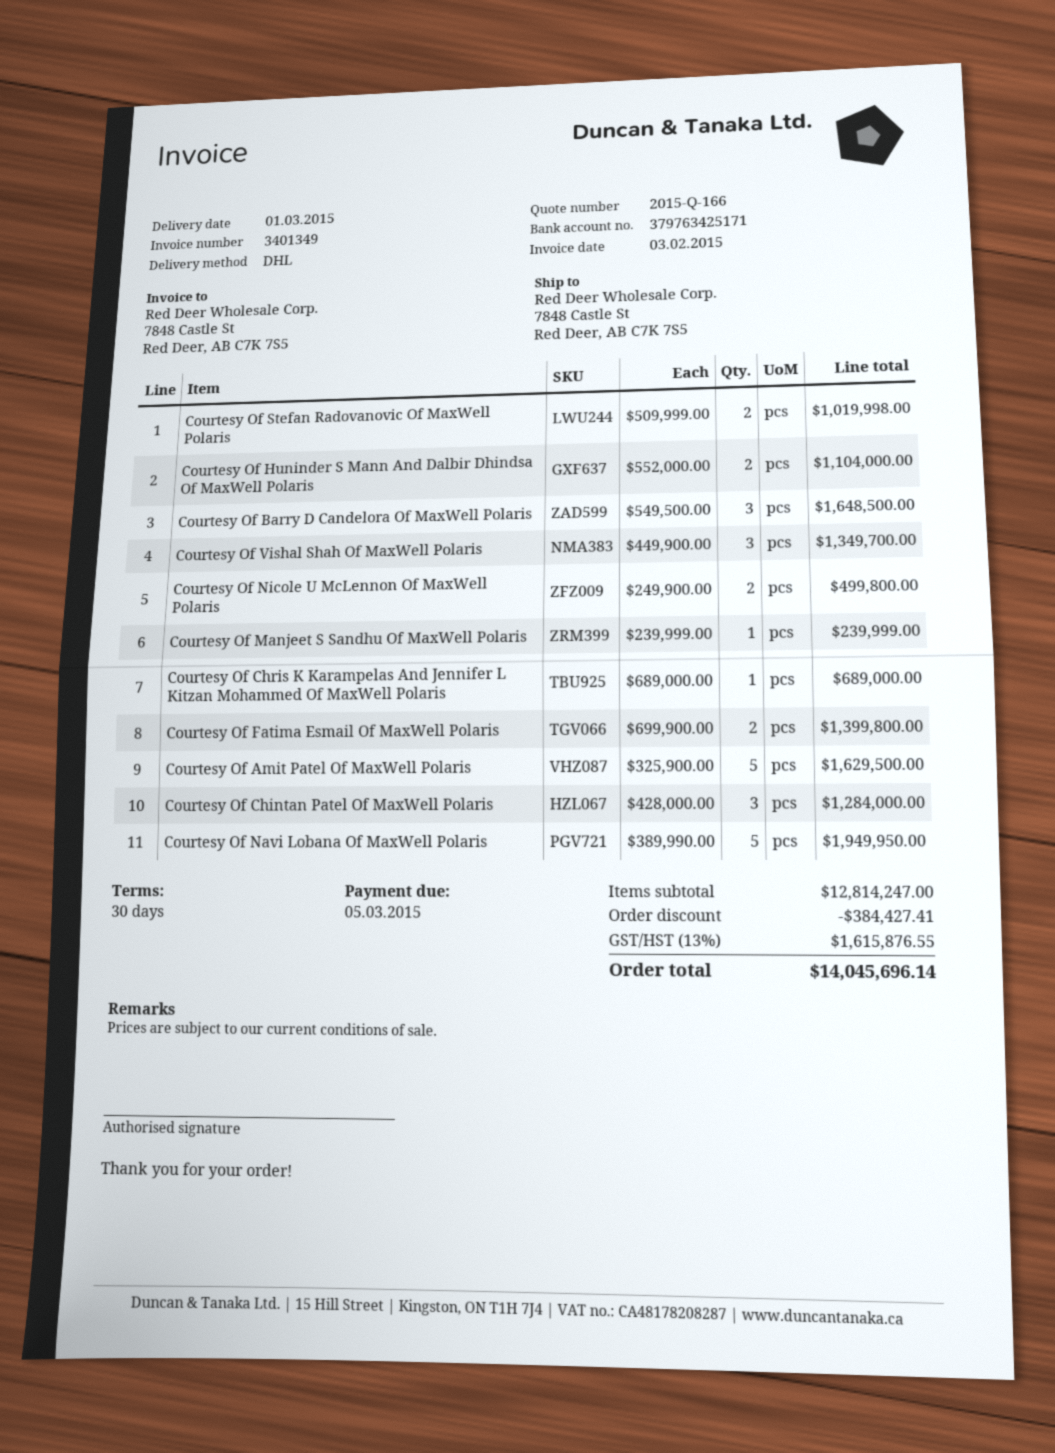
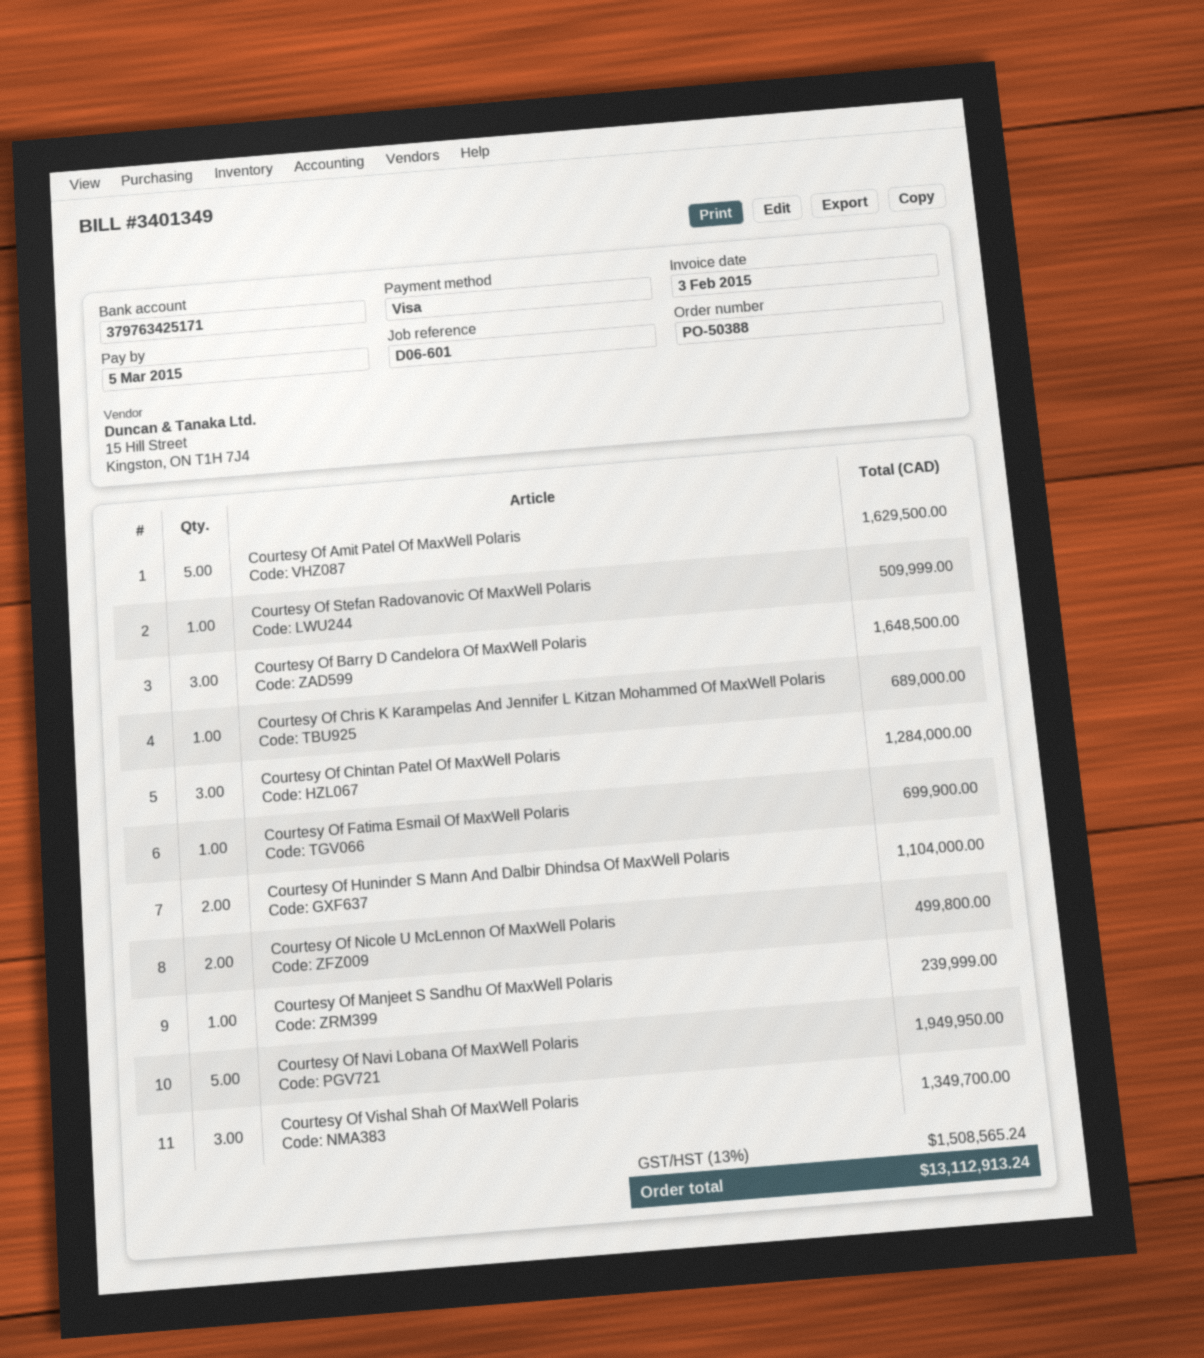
Courtesy Of Stefan Radovanovic Of MaxWell Polaris: 2 for 1019998.00 -> 1 for 509999.00
Courtesy Of Fatima Esmail Of MaxWell Polaris: 2 for 1399800.00 -> 1 for 699900.00
discount: 384427.41 -> none
tax: 13% = 1615876.55 -> 13% = 1508565.24
total: 14045696.14 -> 13112913.24

